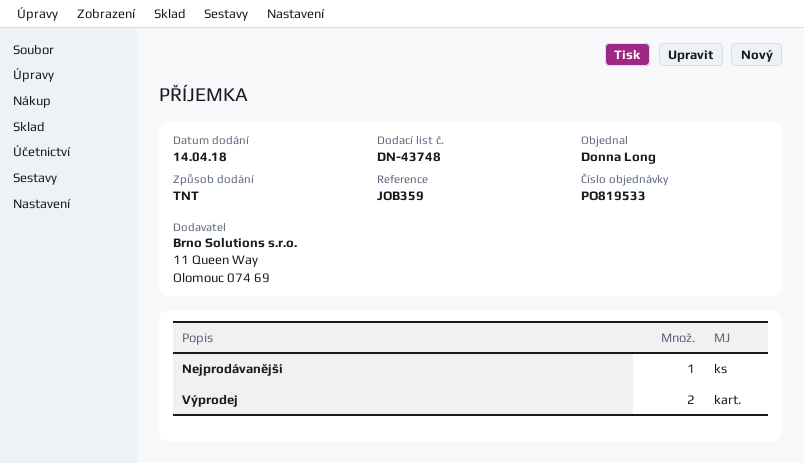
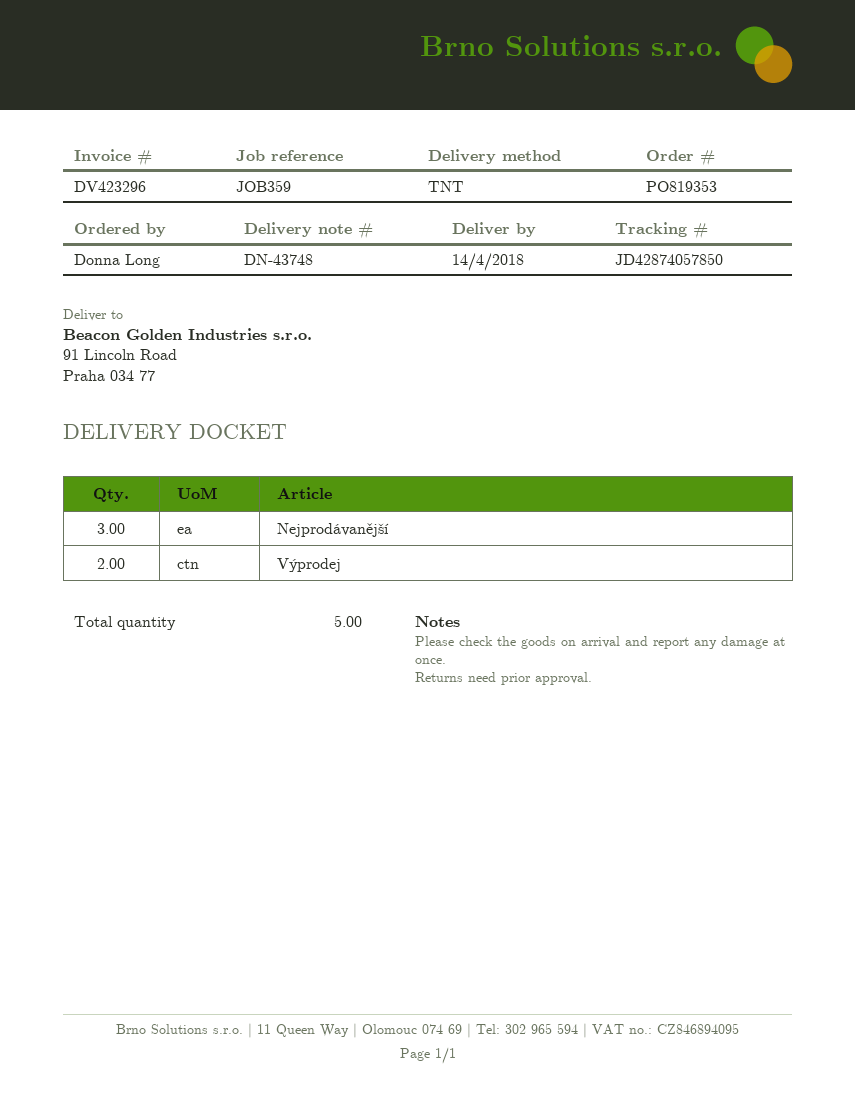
order number: PO819533 -> PO819353
Nejprodávanější: 1 -> 3

